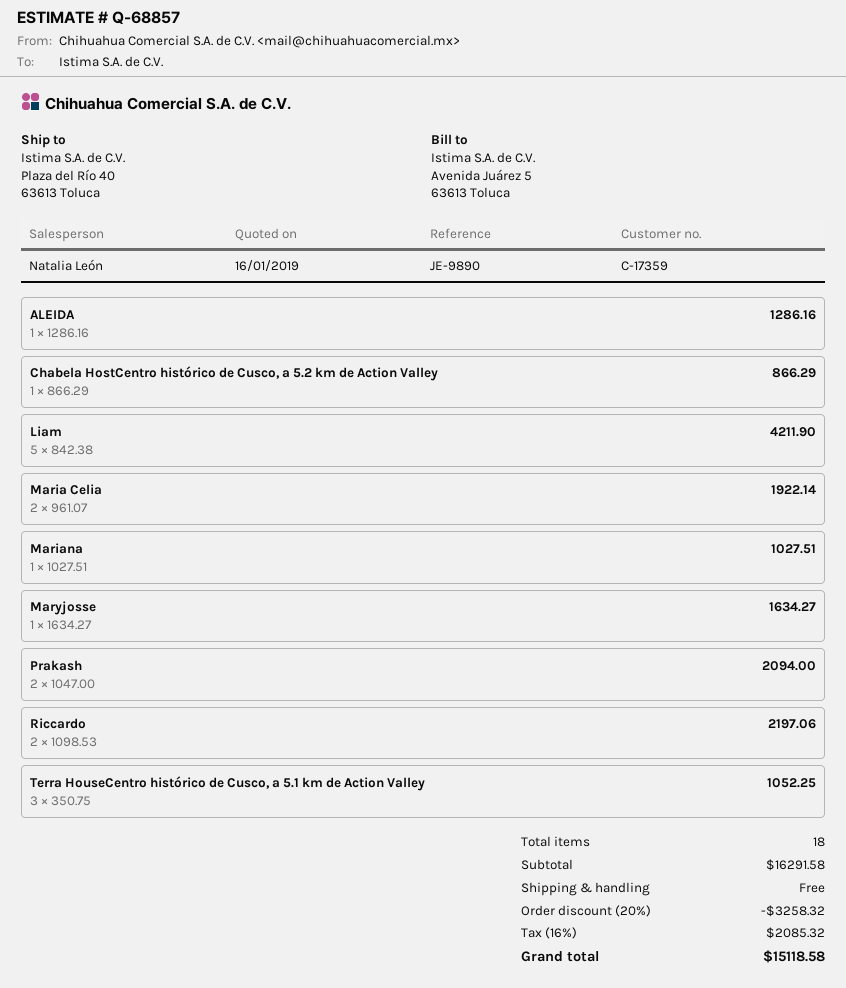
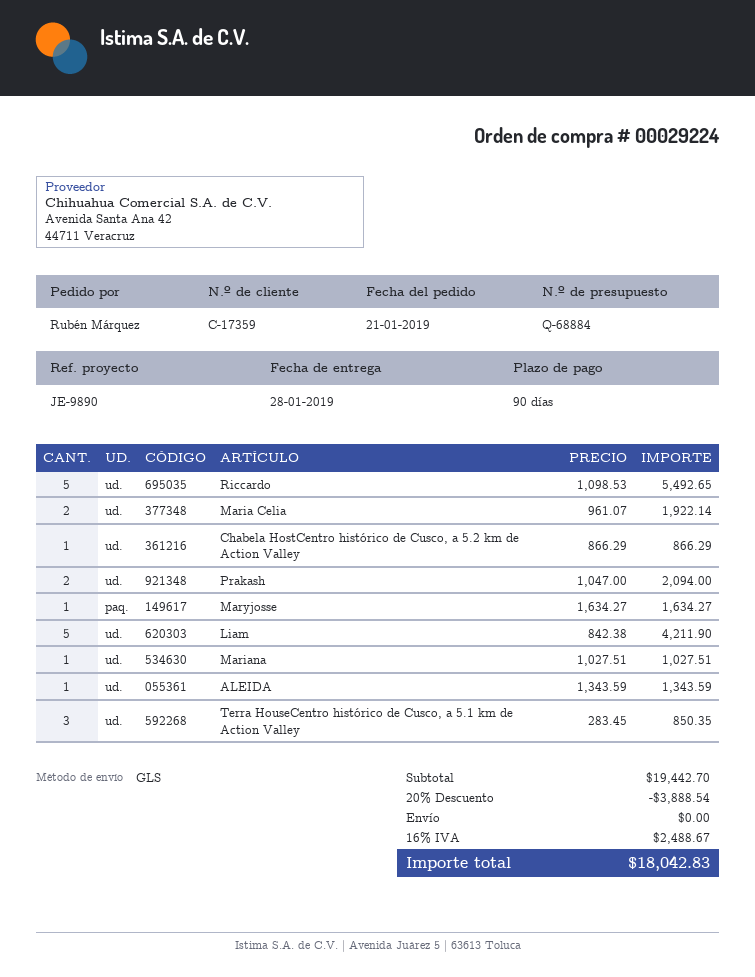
quote number: Q-68857 -> Q-68884
ALEIDA: 1 x 1286.16 = 1286.16 -> 1 x 1343.59 = 1343.59
Riccardo: 2 x 1098.53 = 2197.06 -> 5 x 1098.53 = 5492.65
Terra HouseCentro histórico de Cusco, a 5.1 km de Action Valley: 3 x 350.75 = 1052.25 -> 3 x 283.45 = 850.35
subtotal: 16291.58 -> 19442.70
discount: 20% = 3258.32 -> 20% = 3888.54
tax: 16% = 2085.32 -> 16% = 2488.67
total: 15118.58 -> 18042.83

